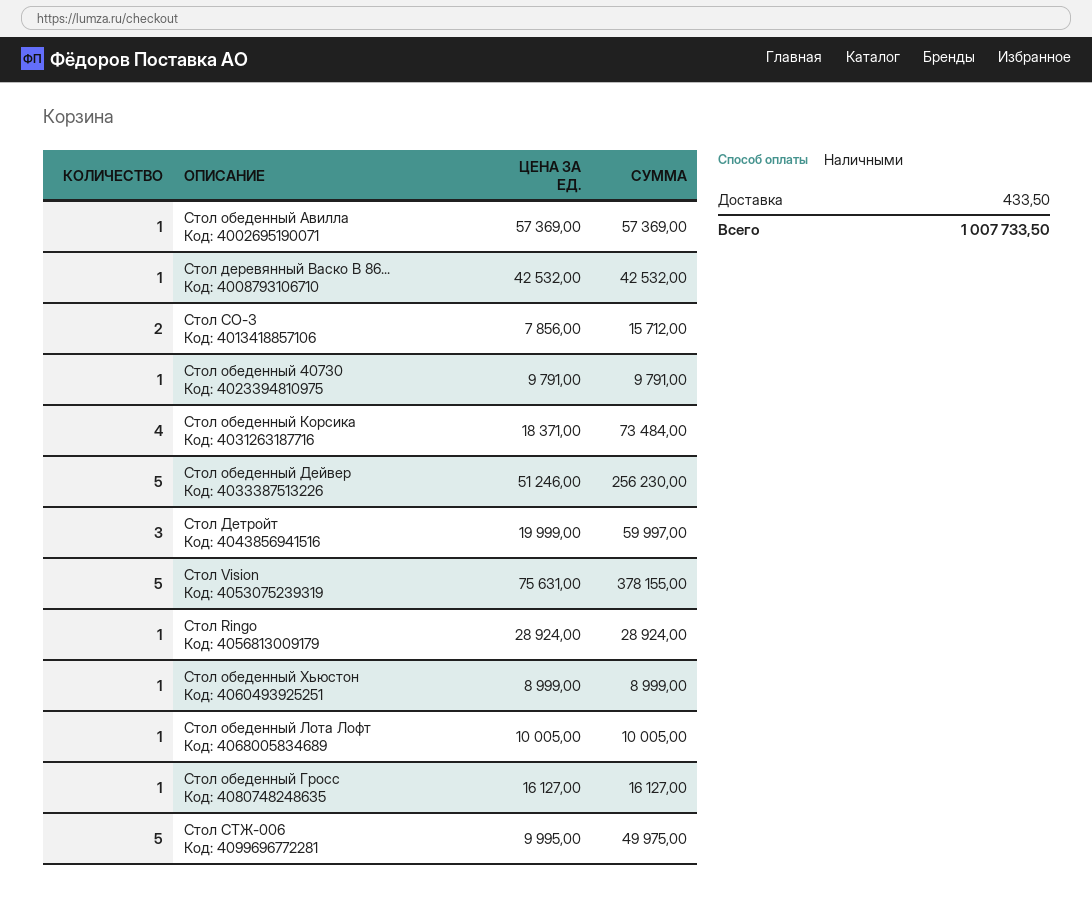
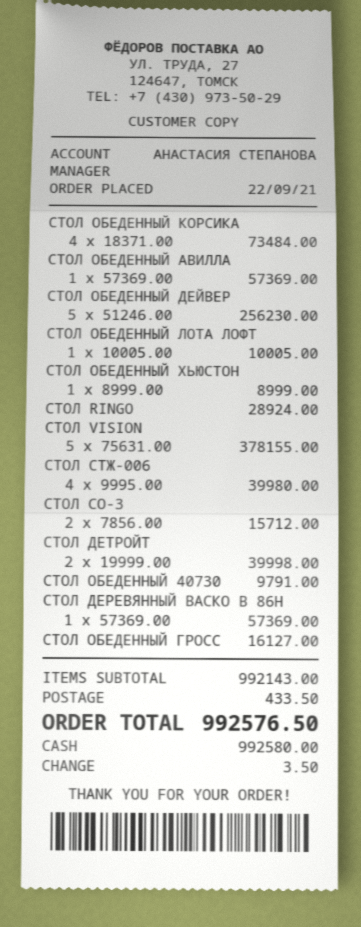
Стол деревянный Васко В 86...: 1 x 42532.00 = 42532.00 -> 1 x 57369.00 = 57369.00
Стол Детройт: 3 x 19999.00 = 59997.00 -> 2 x 19999.00 = 39998.00
Стол СТЖ-006: 5 x 9995.00 = 49975.00 -> 4 x 9995.00 = 39980.00
total: 1007733.50 -> 992576.50

